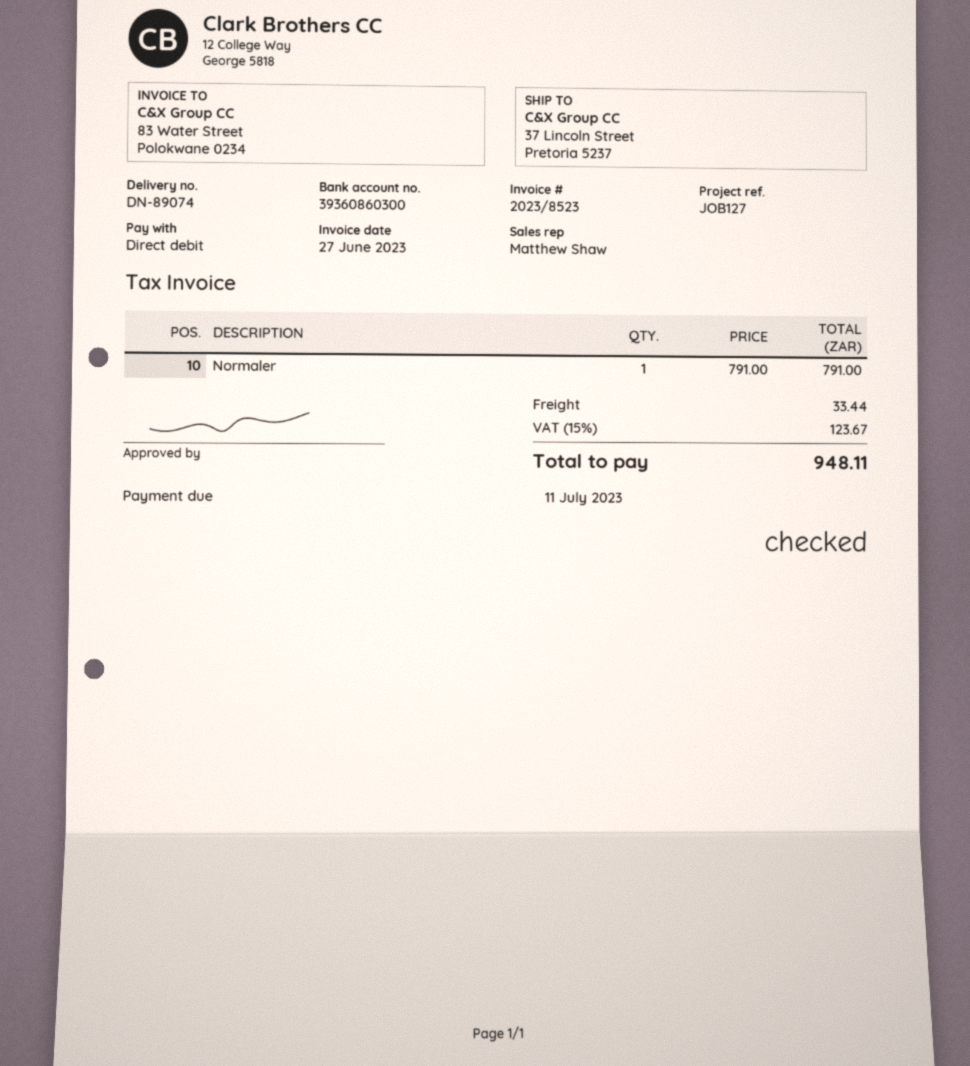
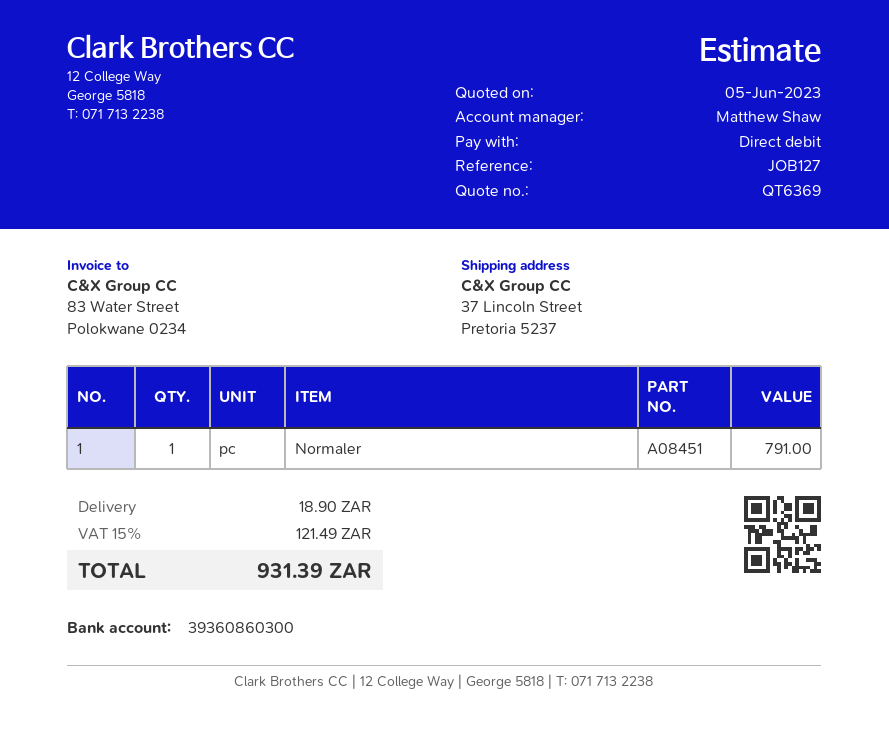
shipping: 33.44 -> 18.90
tax: 15% = 123.67 -> 15% = 121.49
total: 948.11 -> 931.39

